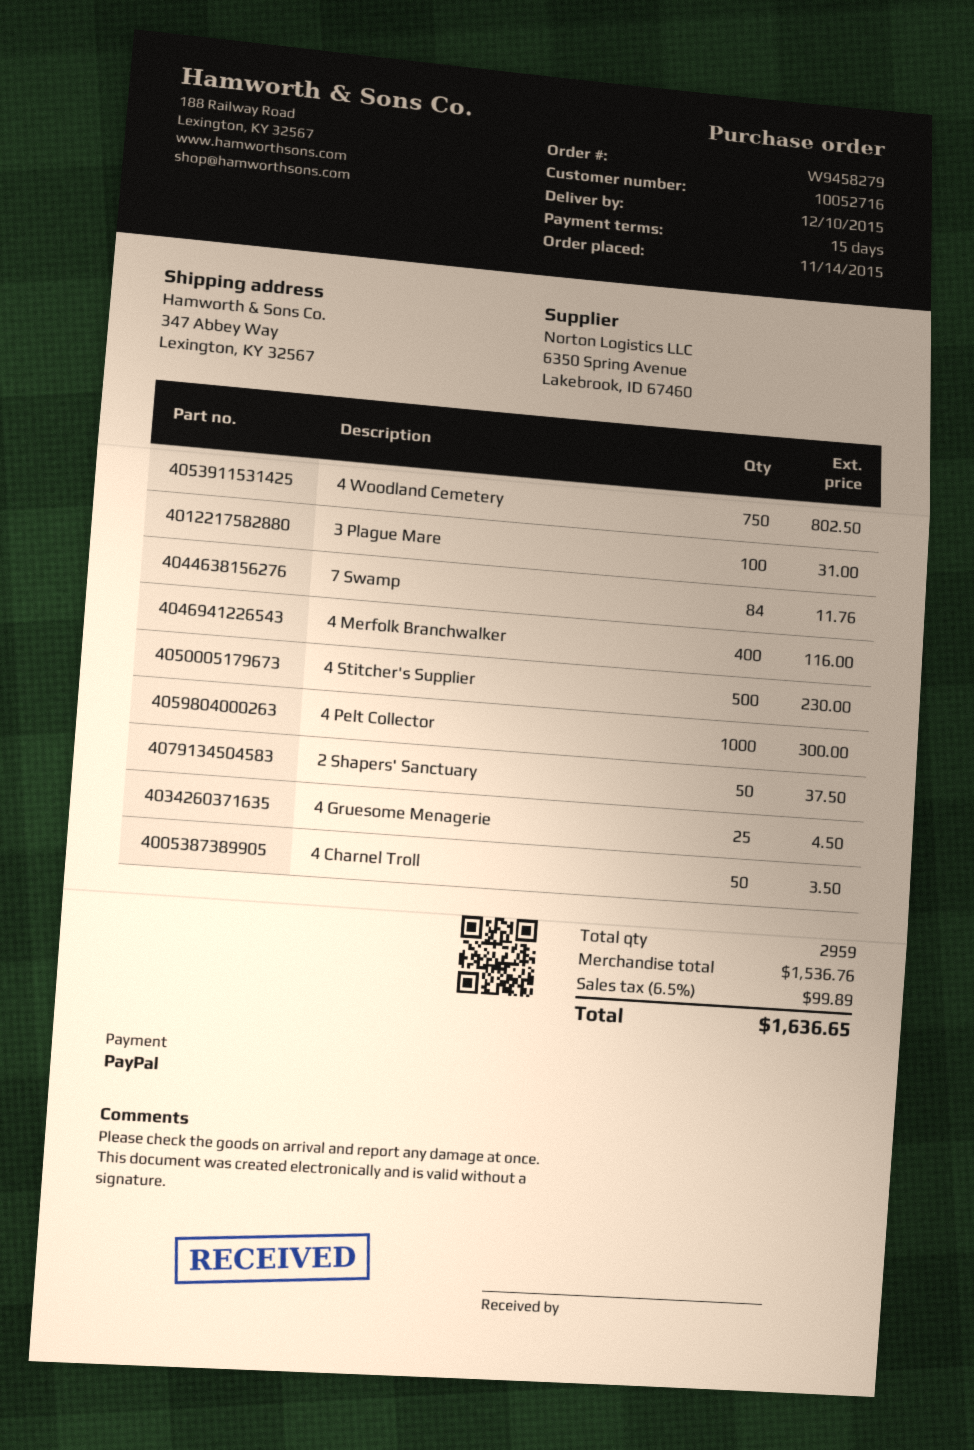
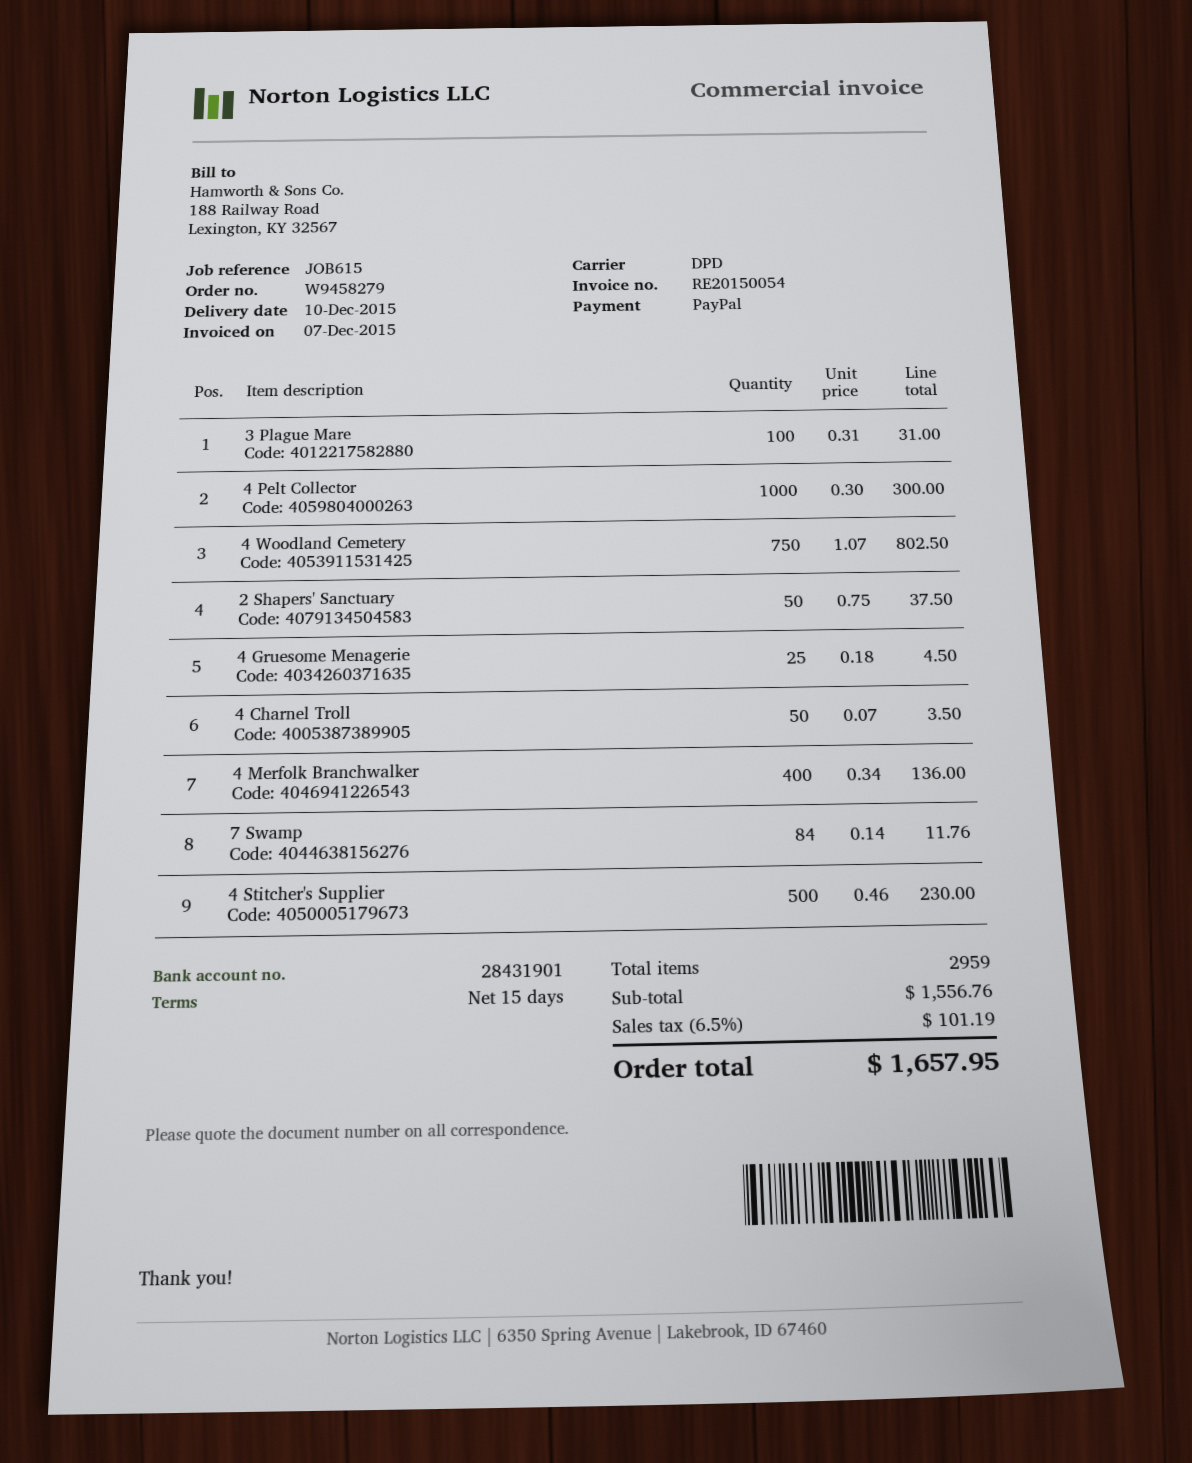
4 Merfolk Branchwalker: 400 for 116.00 -> 400 for 136.00
subtotal: 1536.76 -> 1556.76
tax: 6.5% = 99.89 -> 6.5% = 101.19
total: 1636.65 -> 1657.95

